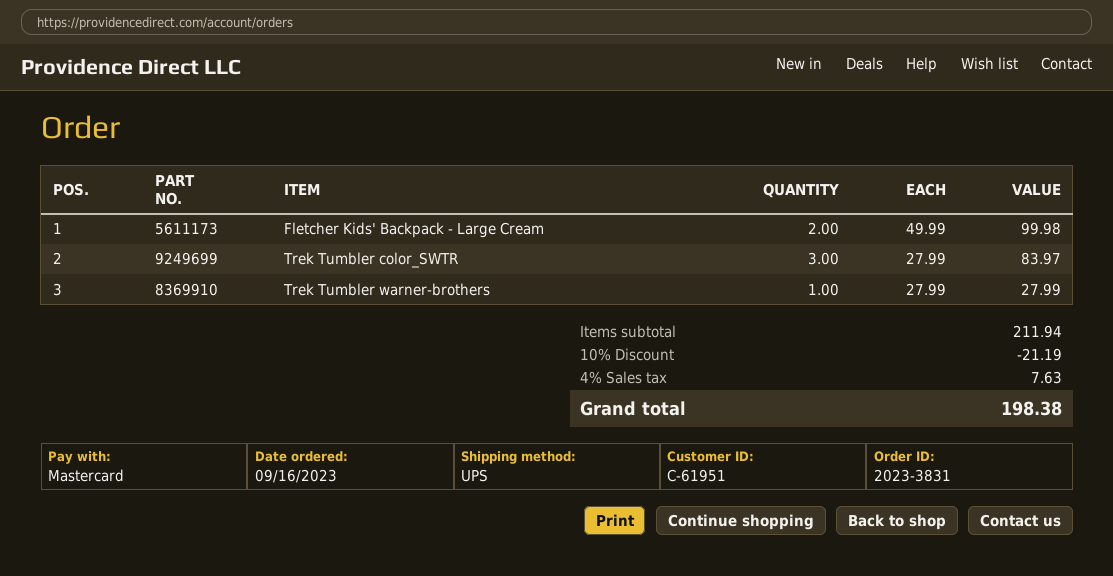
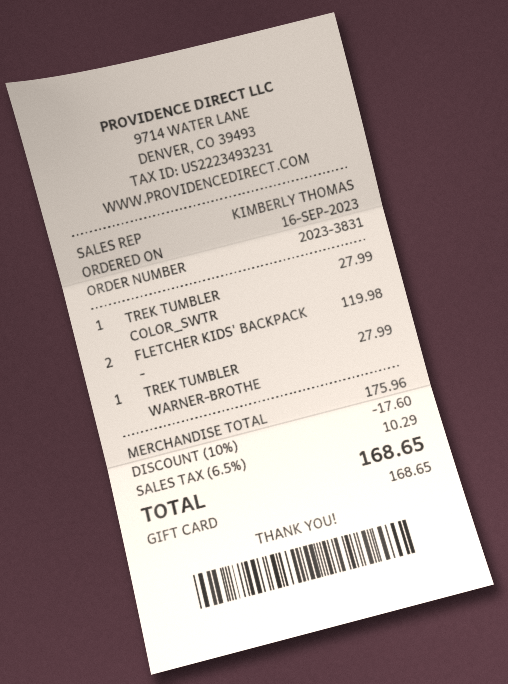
payment method: Mastercard -> gift card
Fletcher Kids' Backpack - Large Cream: 2 for 99.98 -> 2 for 119.98
Trek Tumbler color_SWTR: 3 for 83.97 -> 1 for 27.99
subtotal: 211.94 -> 175.96
discount: 10% = 21.19 -> 10% = 17.60
tax: 4% = 7.63 -> 6.5% = 10.29
total: 198.38 -> 168.65

